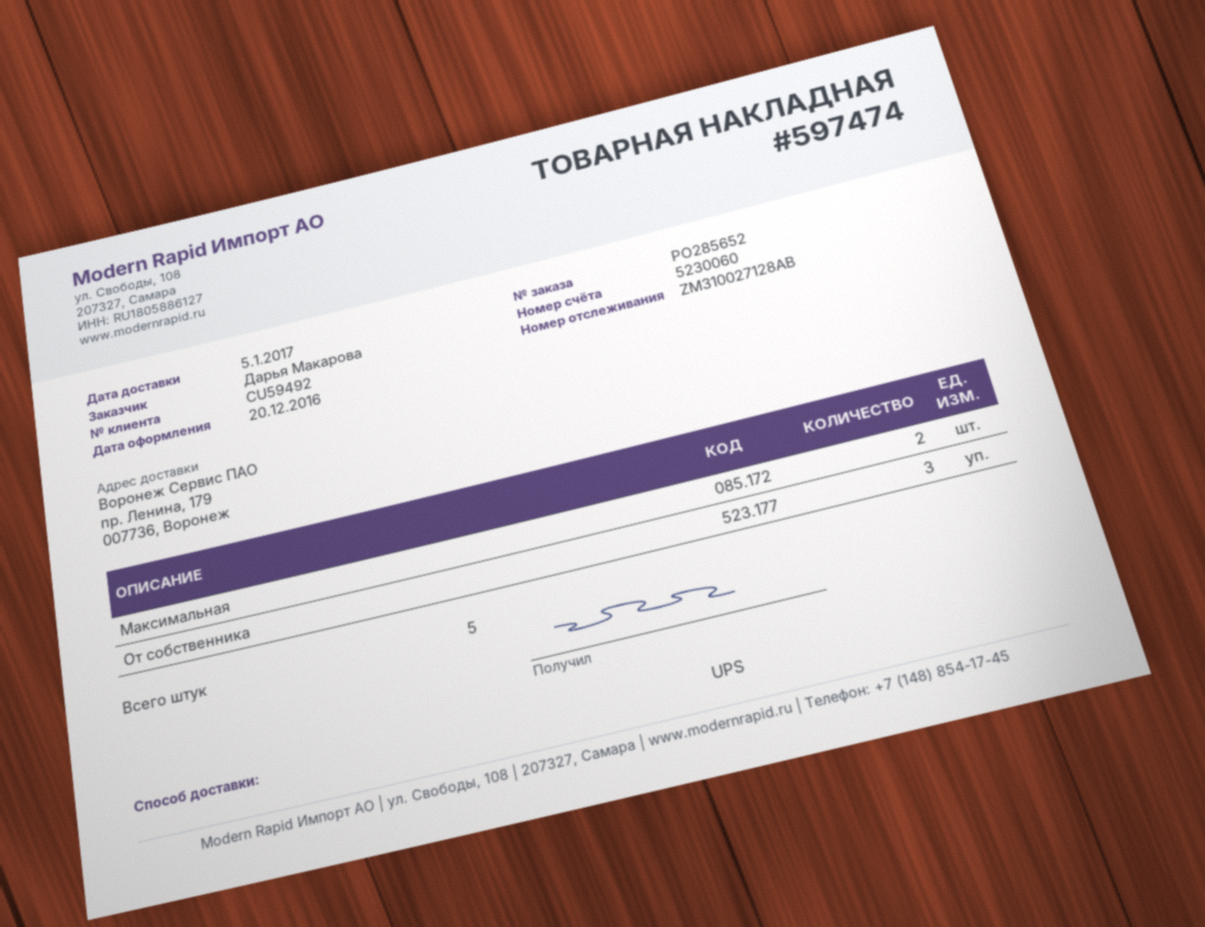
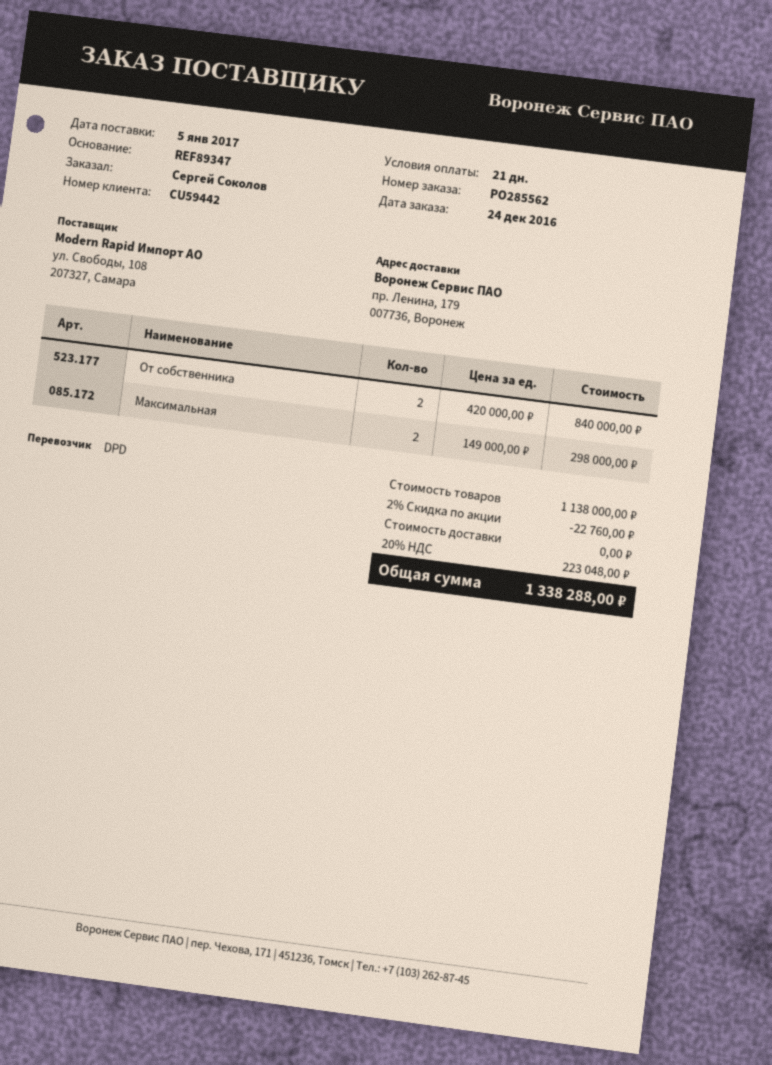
order number: PO285652 -> PO285562
order date: 2016-12-20 -> 2016-12-24
customer number: CU59492 -> CU59442
ordered by: Дарья Макарова -> Сергей Соколов
shipping method: UPS -> DPD
От собственника: 3 -> 2

